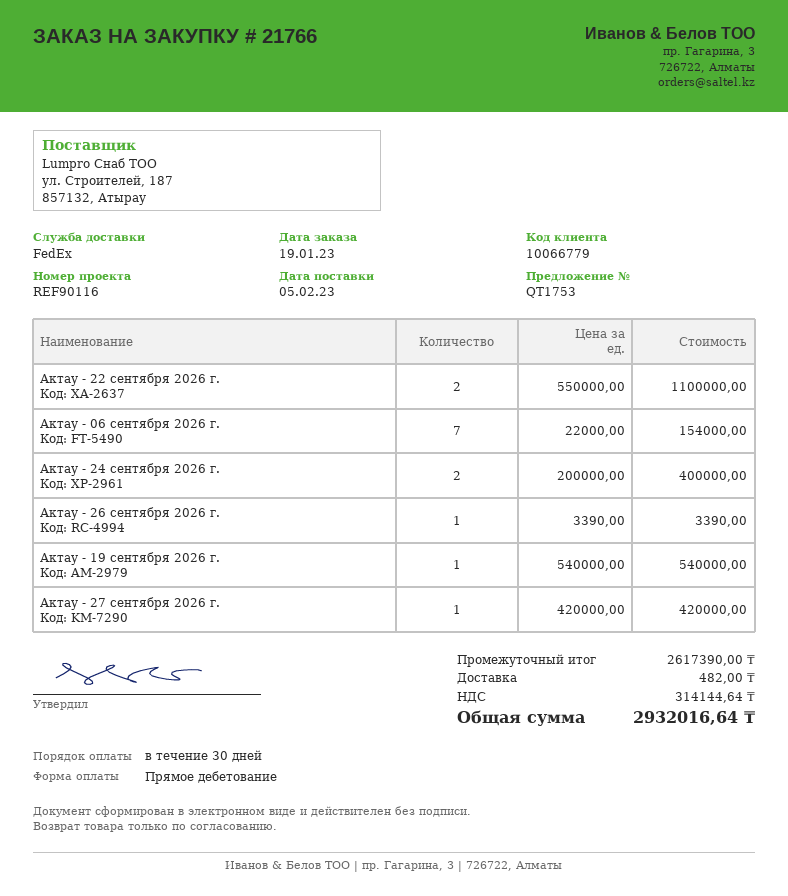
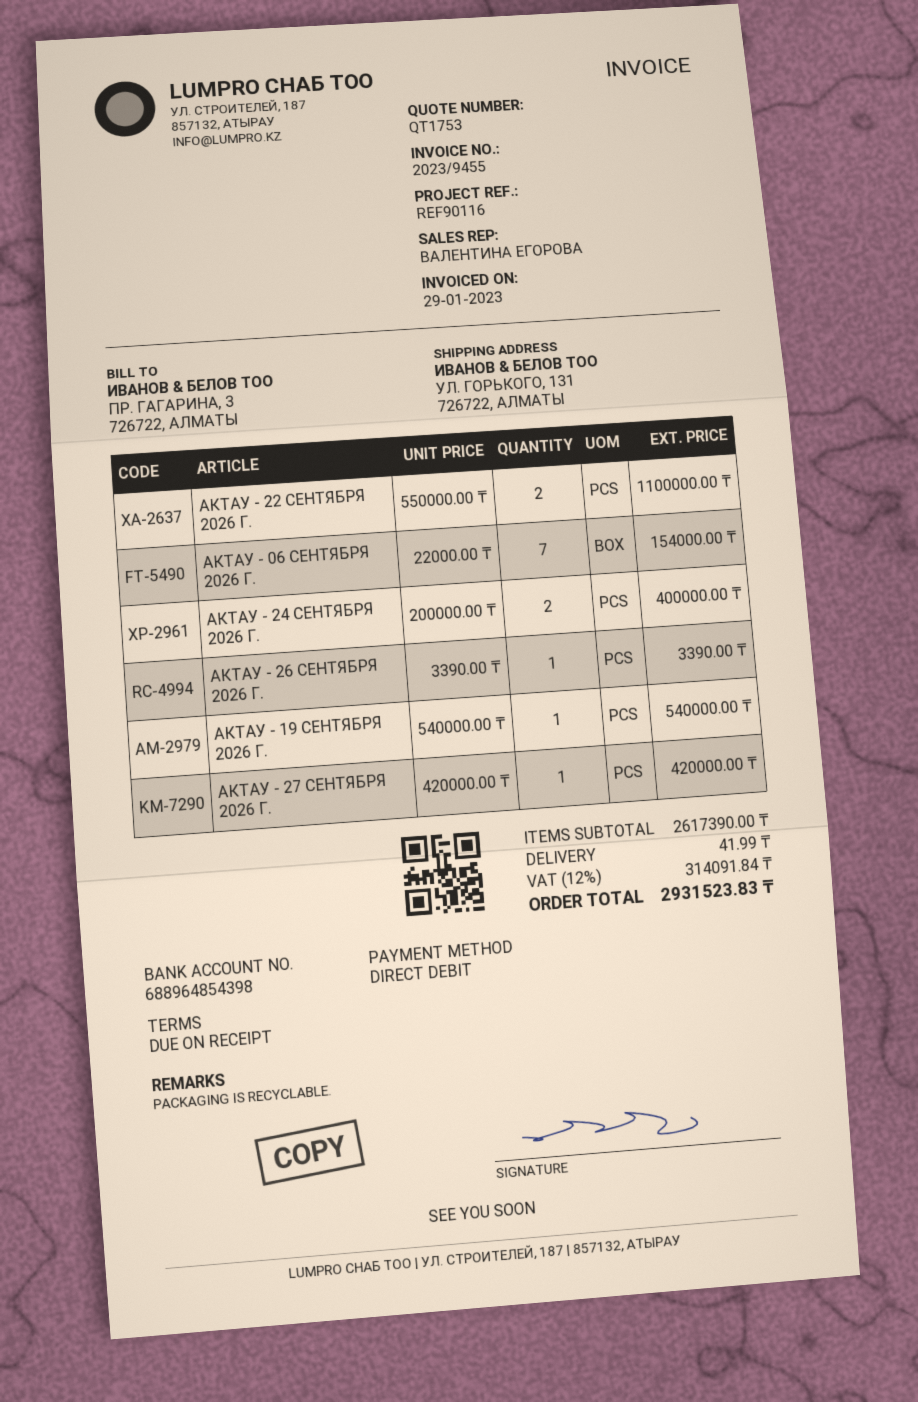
payment terms: 30 days -> on receipt
shipping: 482.00 -> 41.99
tax: 314144.64 -> 314091.84
total: 2932016.64 -> 2931523.83

